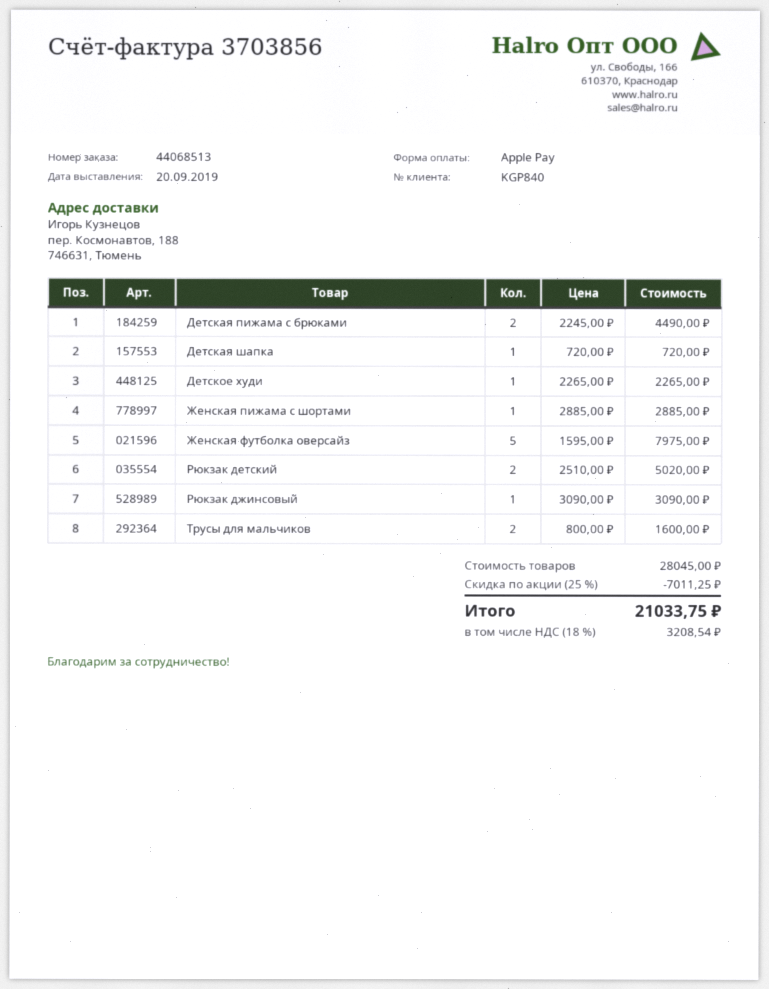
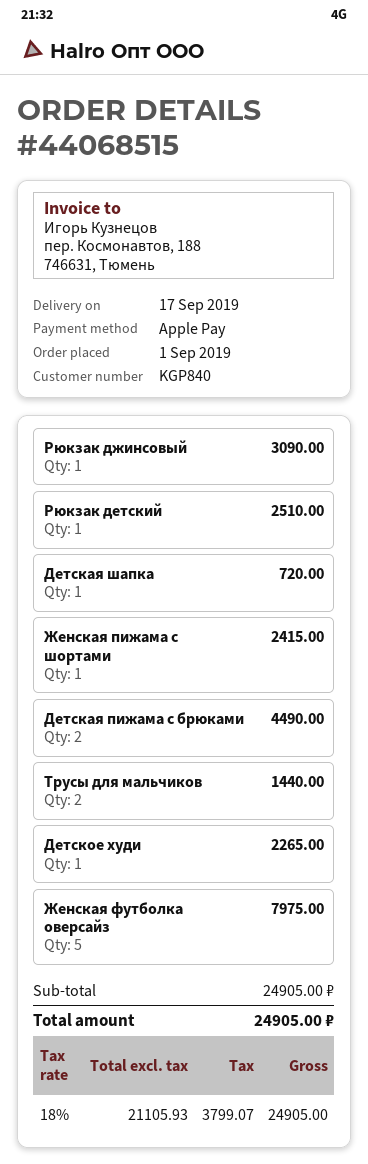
order number: 44068513 -> 44068515
Женская пижама с шортами: 1 for 2885.00 -> 1 for 2415.00
Рюкзак детский: 2 for 5020.00 -> 1 for 2510.00
Трусы для мальчиков: 2 for 1600.00 -> 2 for 1440.00
subtotal: 28045.00 -> 24905.00
discount: 25% = 7011.25 -> none
tax: 18% = 3208.54 -> 18% = 3799.07
total: 21033.75 -> 24905.00

